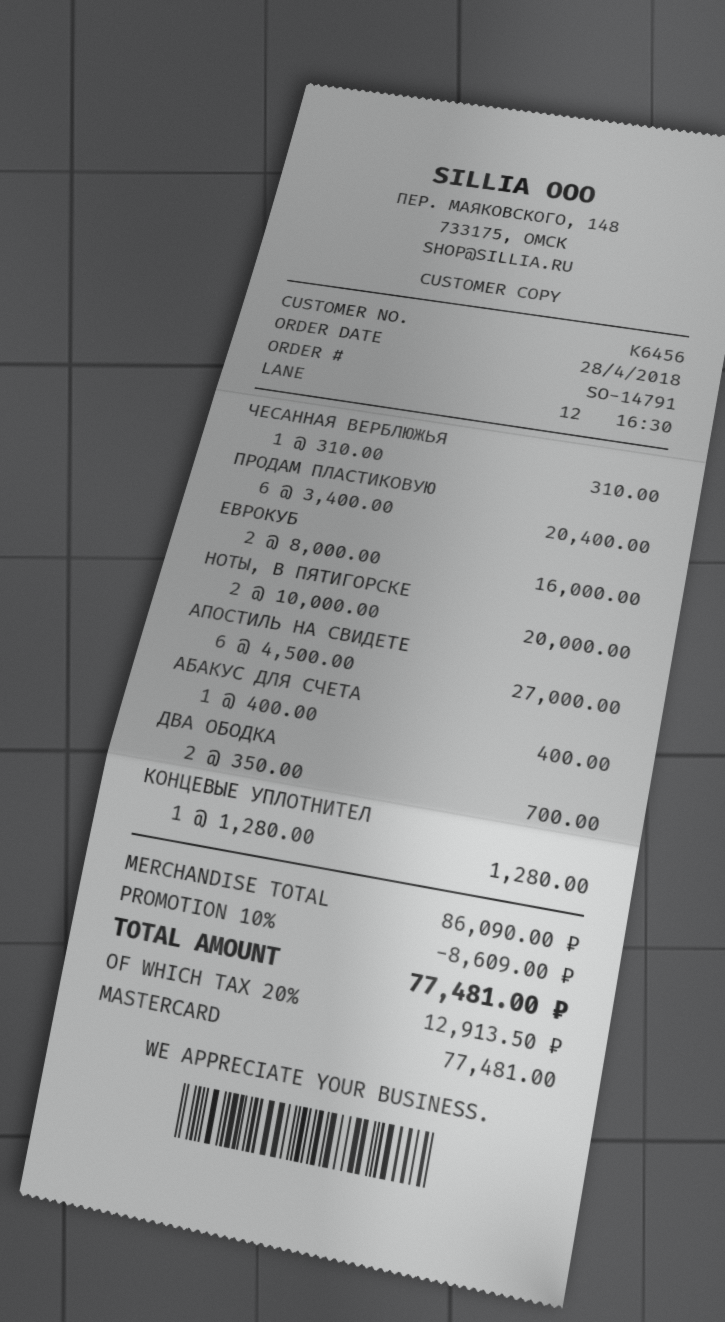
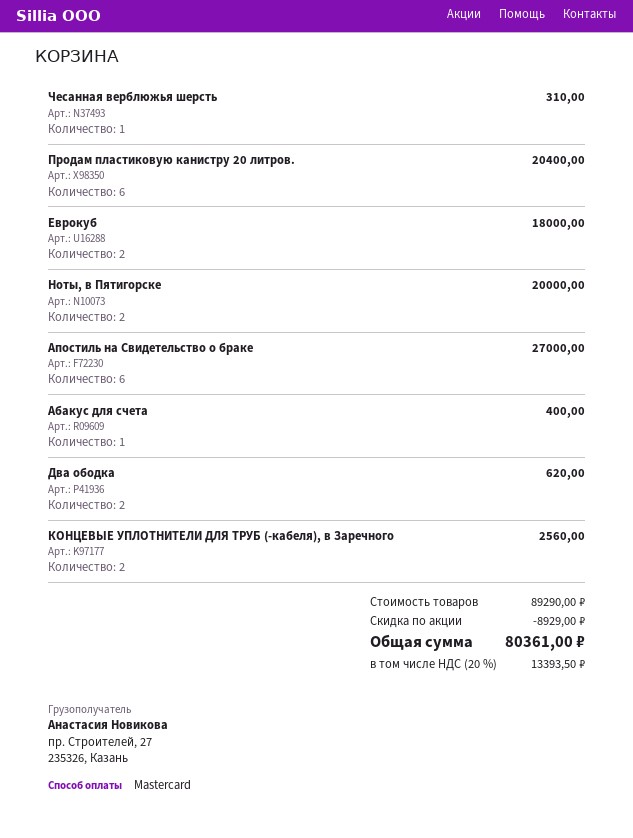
ЕВРОКУБ: 2 for 16000.00 -> 2 for 18000.00
ДВА ОБОДКА: 2 for 700.00 -> 2 for 620.00
КОНЦЕВЫЕ УПЛОТНИТЕЛ: 1 for 1280.00 -> 2 for 2560.00
subtotal: 86090.00 -> 89290.00
discount: 8609.00 -> 8929.00
tax: 20% = 12913.50 -> 20% = 13393.50
total: 77481.00 -> 80361.00

